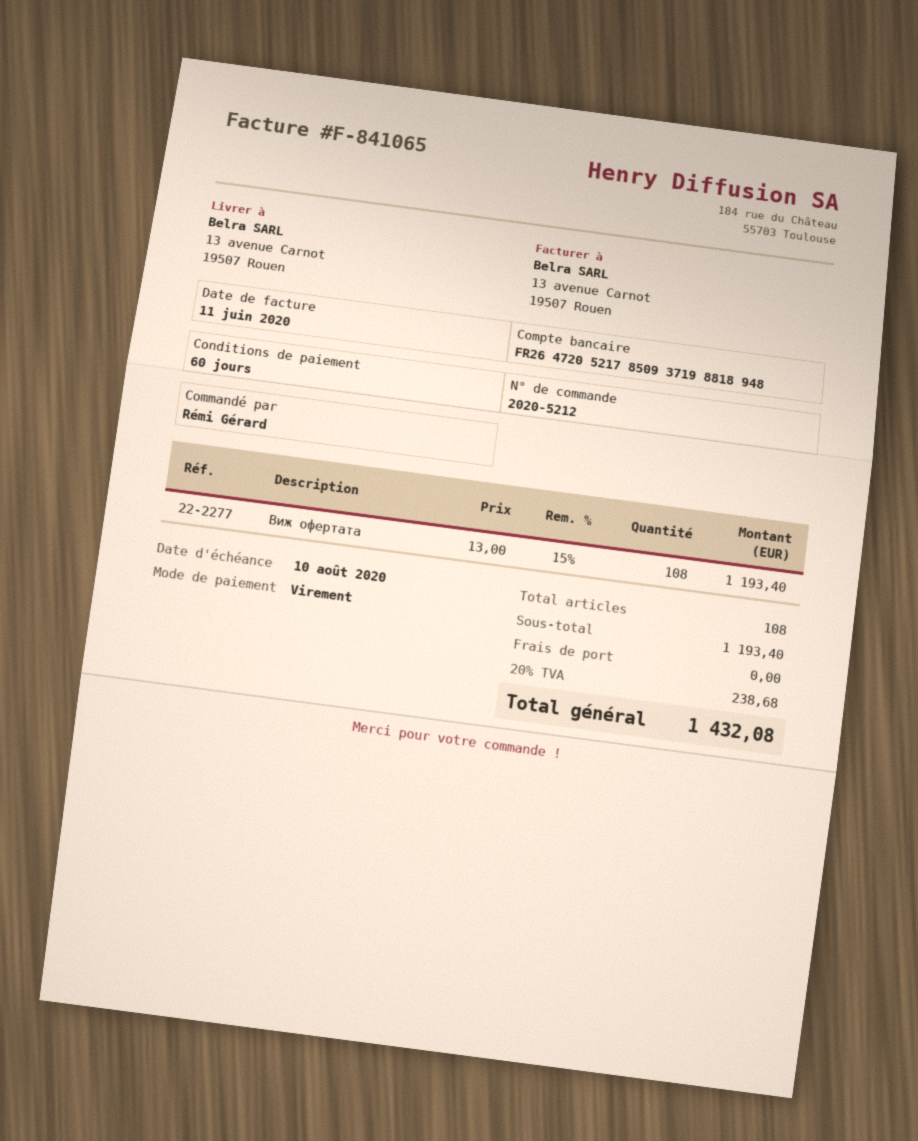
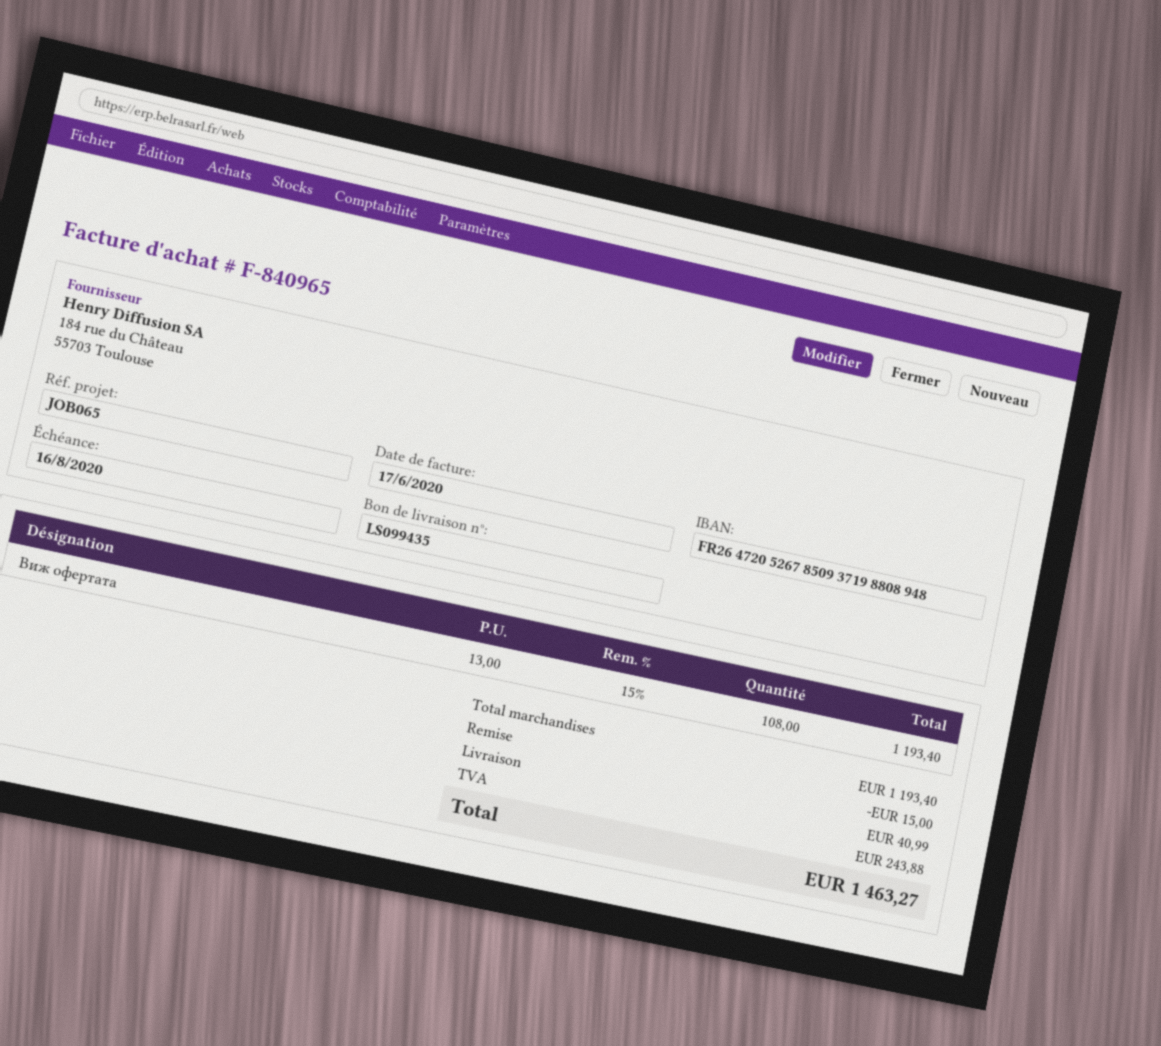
invoice number: F-841065 -> F-840965
invoice date: 2020-06-11 -> 2020-06-17
due date: 2020-08-10 -> 2020-08-16
bank account: FR2647205217850937198818948 -> FR2647205267850937198808948
discount: none -> 15.00
shipping: 0.00 -> 40.99
tax: 238.68 -> 243.88
total: 1432.08 -> 1463.27

